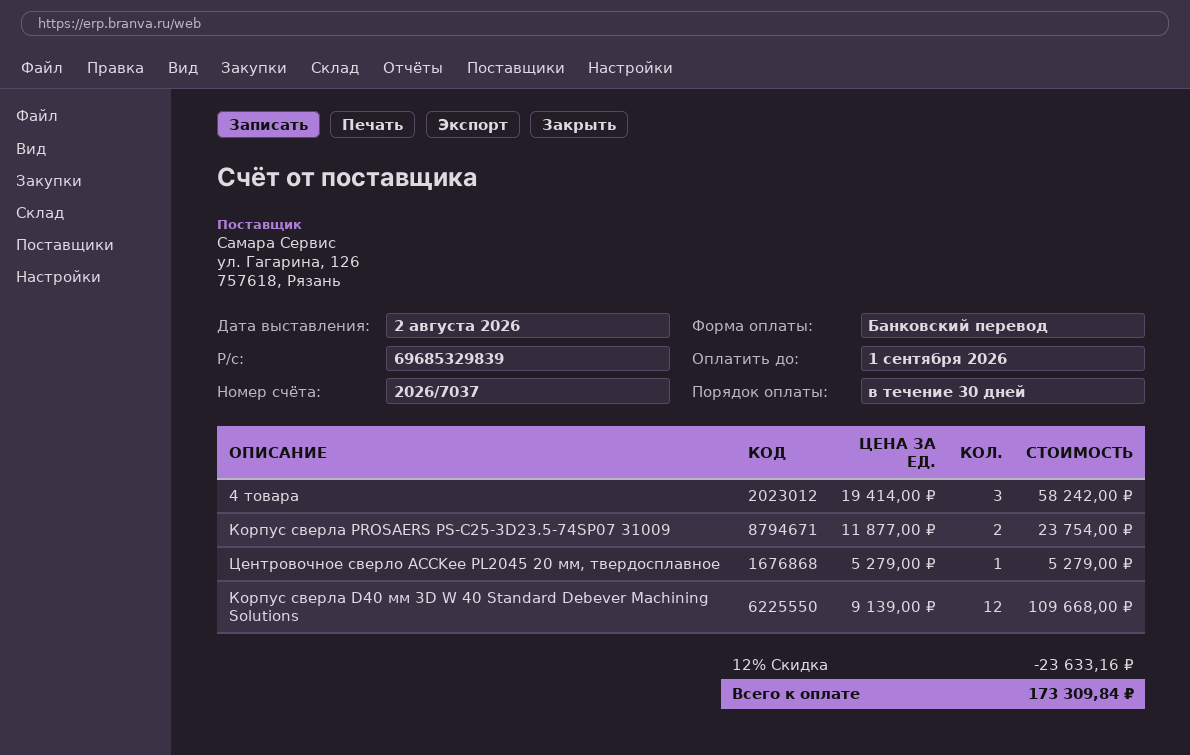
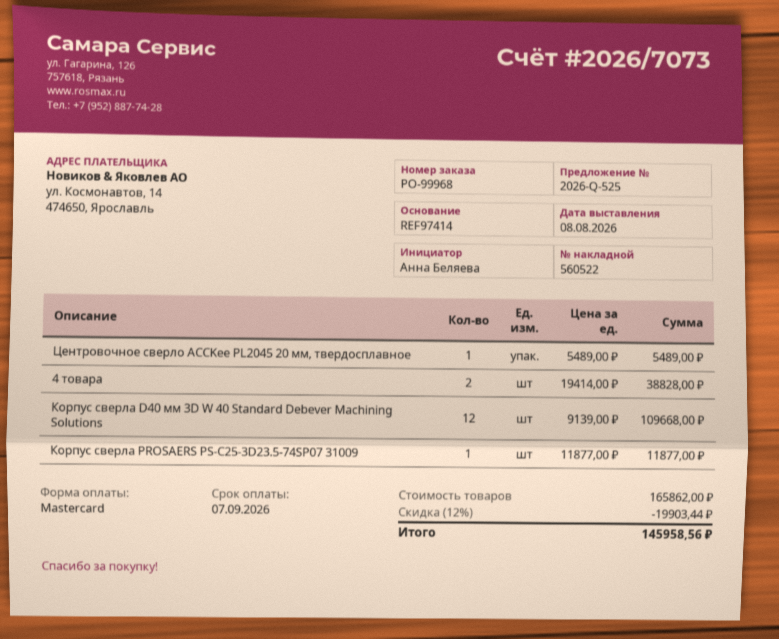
invoice number: 2026/7037 -> 2026/7073
invoice date: 2026-08-02 -> 2026-08-08
due date: 2026-09-01 -> 2026-09-07
payment method: bank transfer -> Mastercard
4 товара: 3 x 19414.00 = 58242.00 -> 2 x 19414.00 = 38828.00
Корпус сверла PROSAERS PS-C25-3D23.5-74SP07 31009: 2 x 11877.00 = 23754.00 -> 1 x 11877.00 = 11877.00
Центровочное сверло ACCKee PL2045 20 мм, твердосплавное: 1 x 5279.00 = 5279.00 -> 1 x 5489.00 = 5489.00
discount: 12% = 23633.16 -> 12% = 19903.44
total: 173309.84 -> 145958.56

